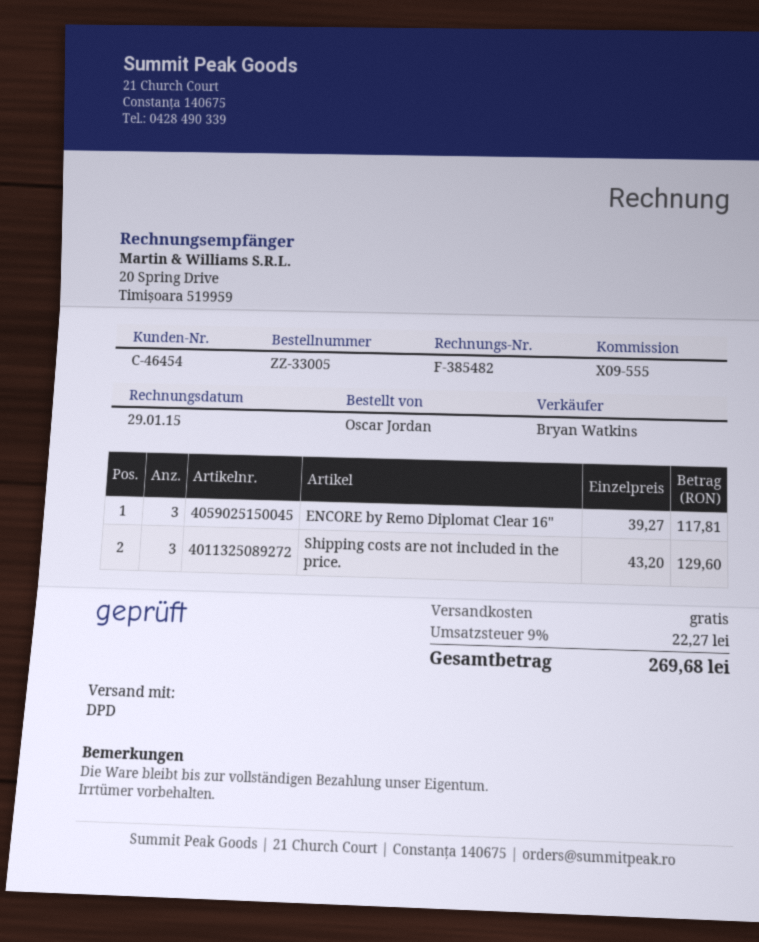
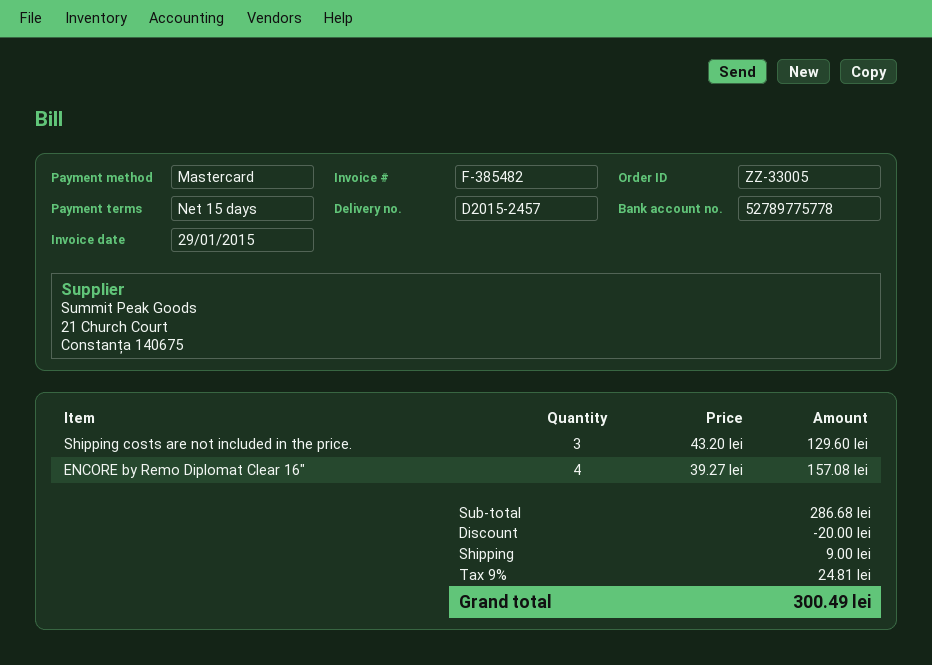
ENCORE by Remo Diplomat Clear 16": 3 x 39.27 = 117.81 -> 4 x 39.27 = 157.08
discount: none -> 20.00
shipping: 0.00 -> 9.00
tax: 9% = 22.27 -> 9% = 24.81
total: 269.68 -> 300.49

